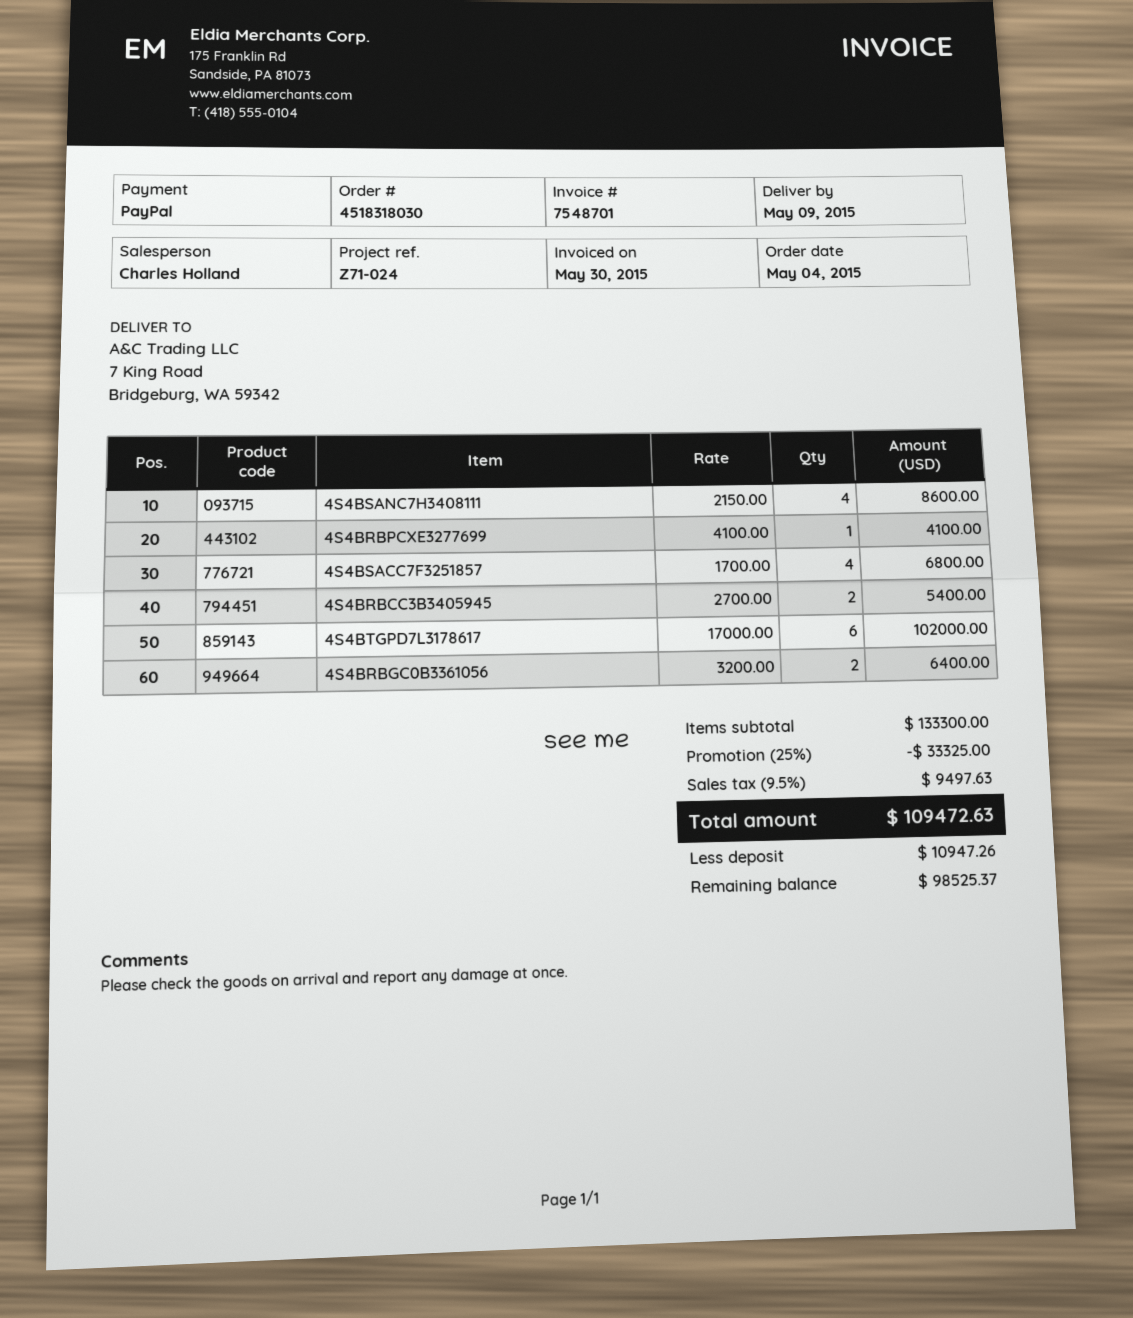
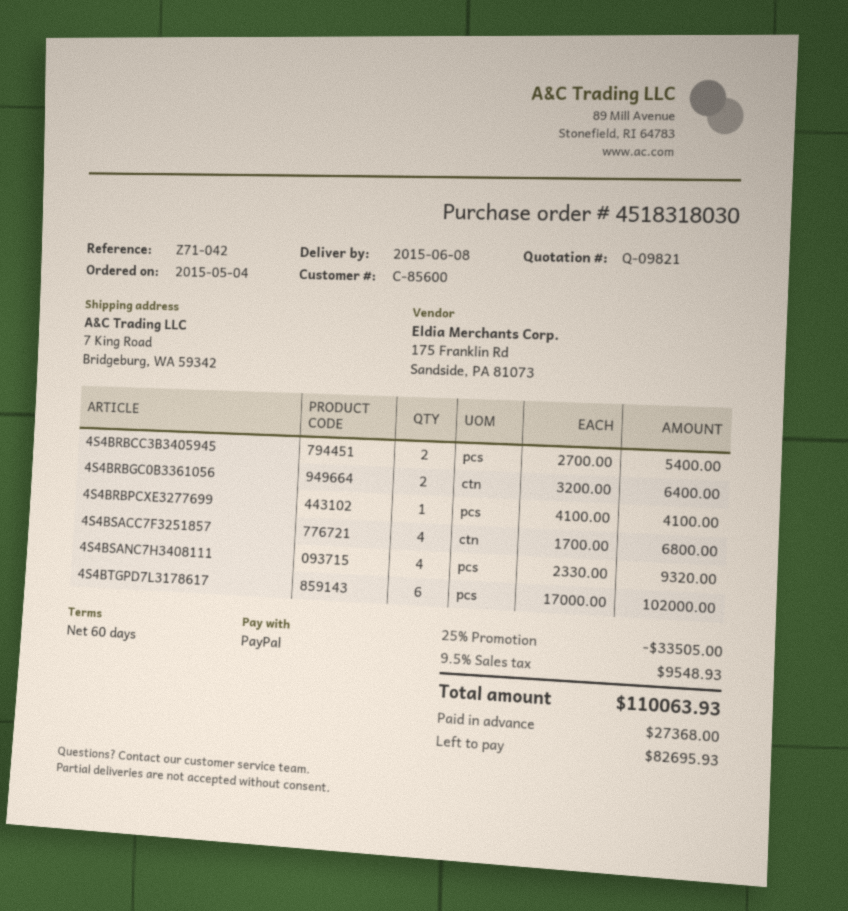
delivery date: 2015-05-09 -> 2015-06-08
reference: Z71-024 -> Z71-042
4S4BSANC7H3408111: 4 x 2150.00 = 8600.00 -> 4 x 2330.00 = 9320.00
discount: 25% = 33325.00 -> 25% = 33505.00
tax: 9.5% = 9497.63 -> 9.5% = 9548.93
total: 109472.63 -> 110063.93
deposit: 10947.26 -> 27368.00
balance: 98525.37 -> 82695.93

